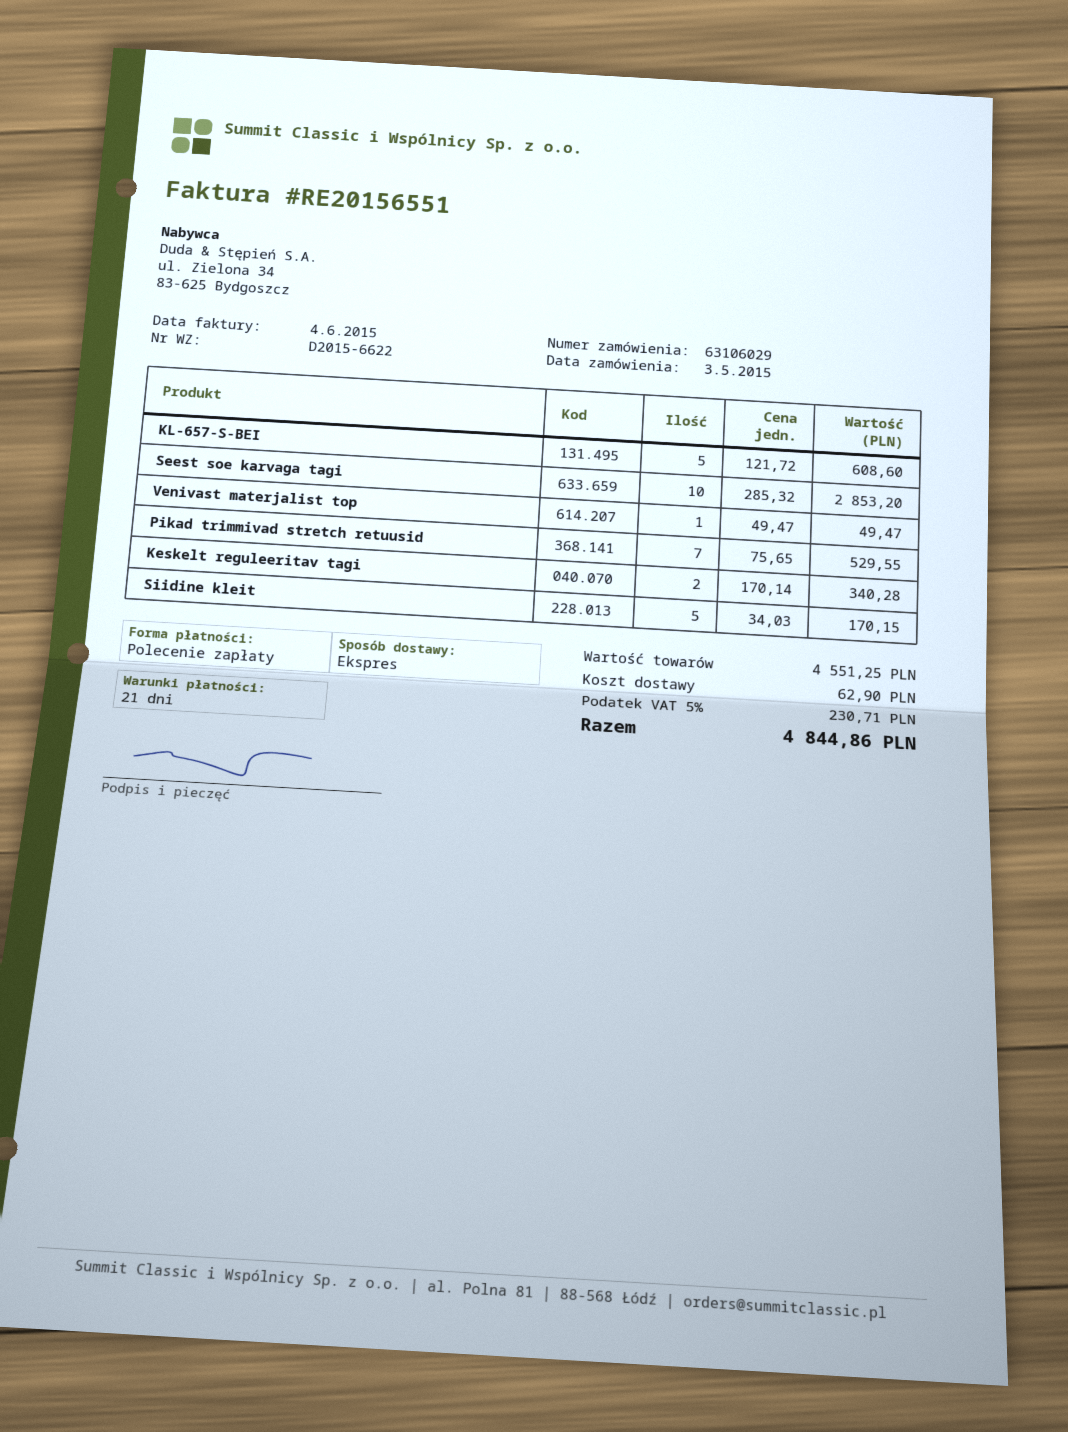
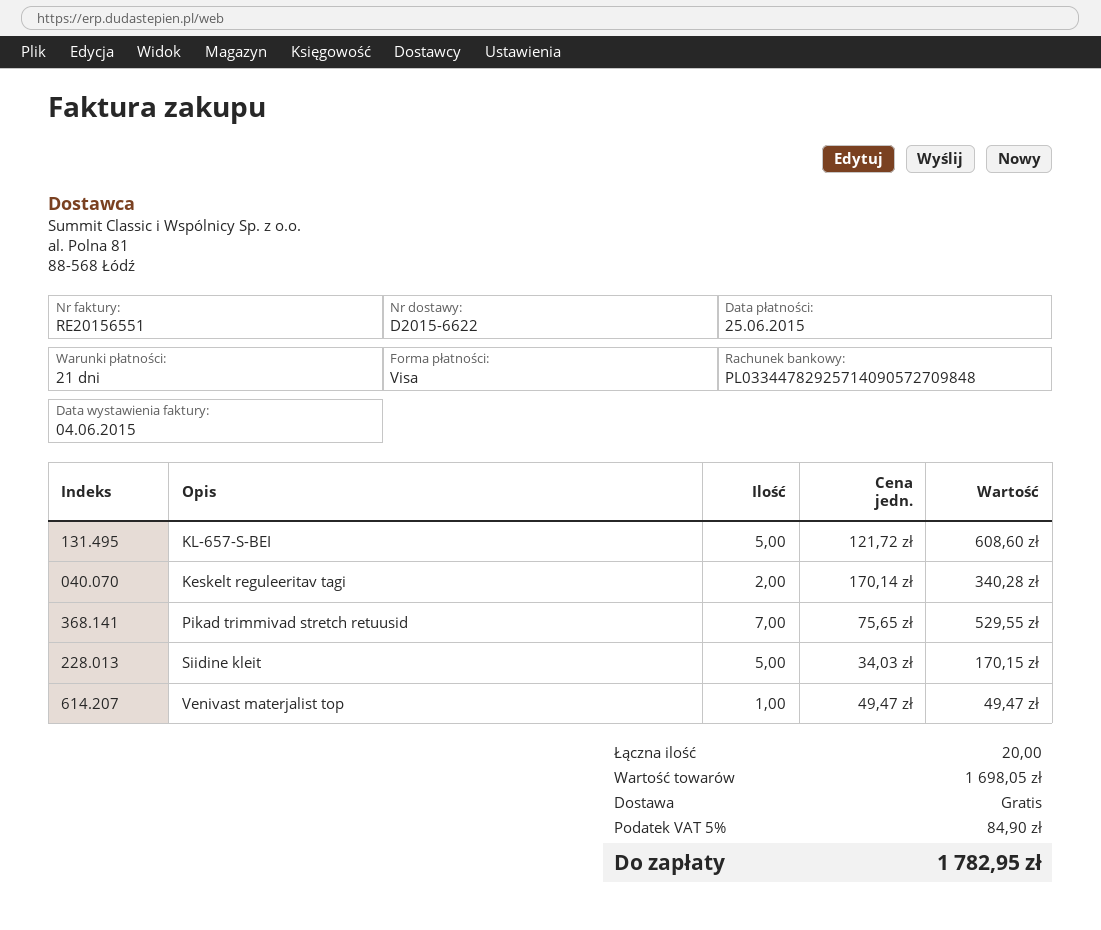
payment method: direct debit -> Visa
Seest soe karvaga tagi: 10 x 285.32 = 2853.20 -> none
subtotal: 4551.25 -> 1698.05
shipping: 62.90 -> 0.00
tax: 5% = 230.71 -> 5% = 84.90
total: 4844.86 -> 1782.95

